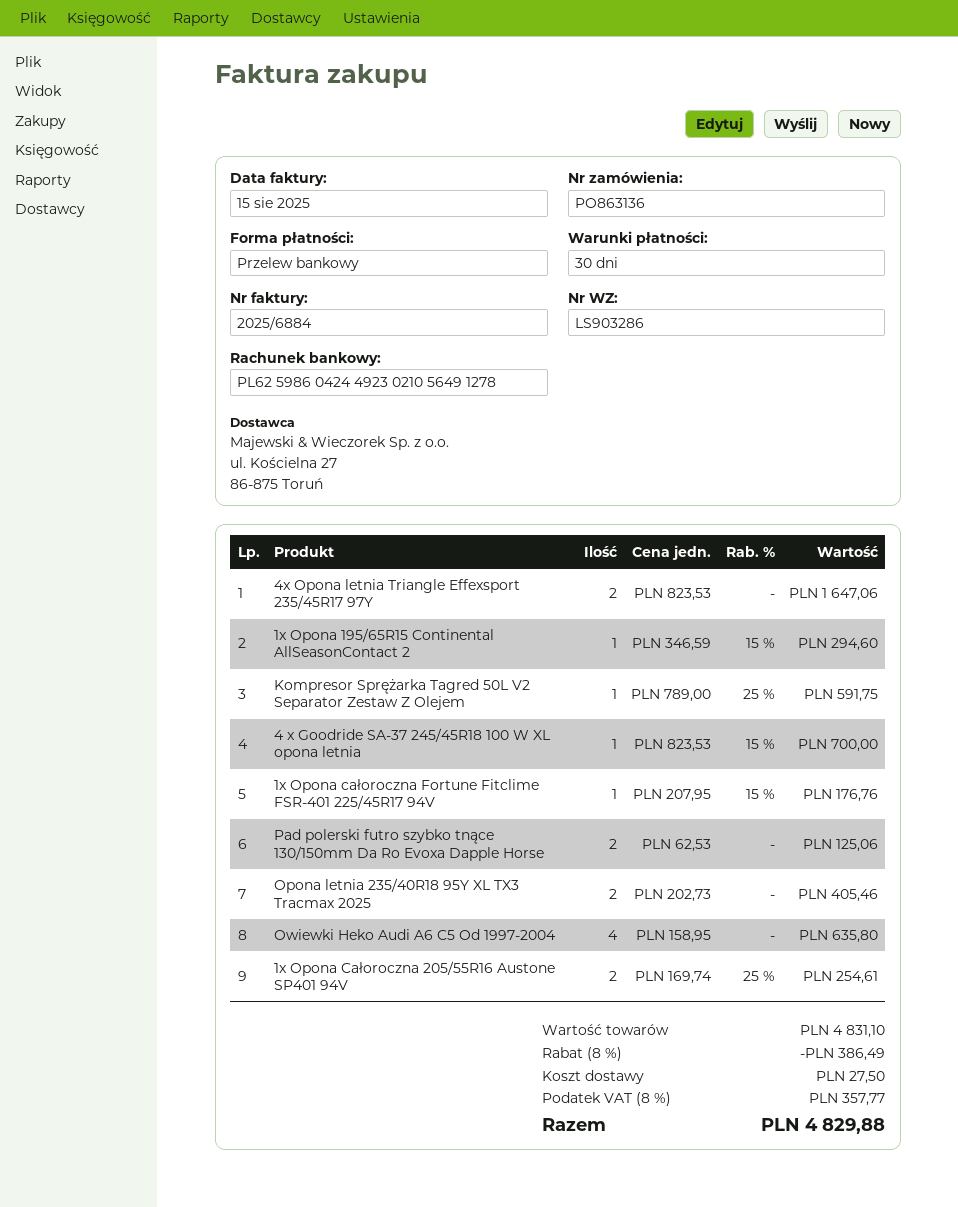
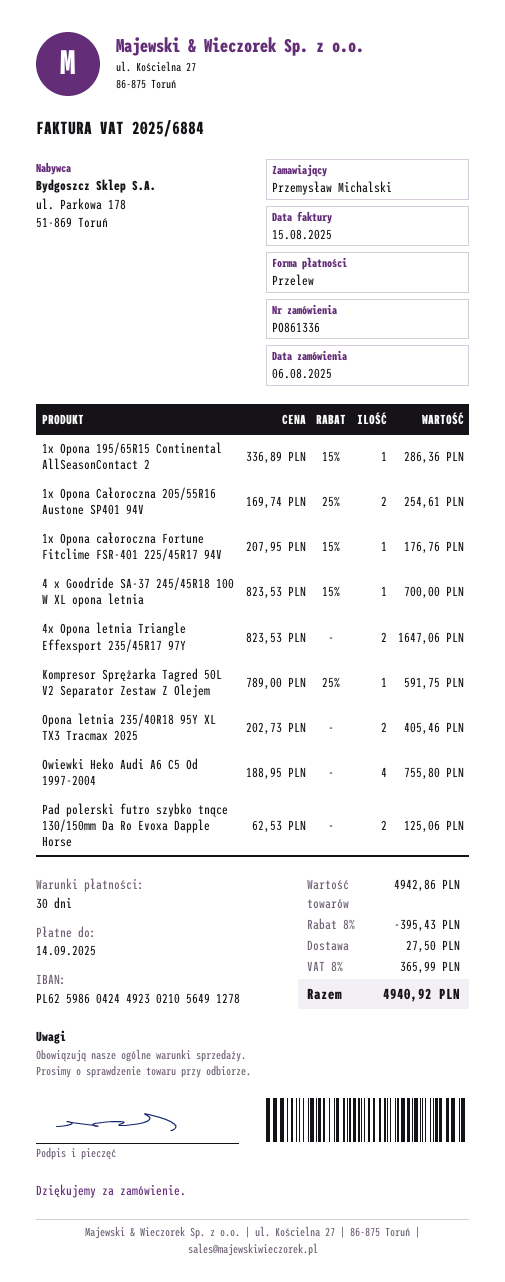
order number: PO863136 -> PO861336
1x Opona 195/65R15 Continental AllSeasonContact 2: 1 x 346.59 - 15% = 294.60 -> 1 x 336.89 - 15% = 286.36
Owiewki Heko Audi A6 C5 Od 1997-2004: 4 x 158.95 = 635.80 -> 4 x 188.95 = 755.80
subtotal: 4831.10 -> 4942.86
discount: 8% = 386.49 -> 8% = 395.43
tax: 8% = 357.77 -> 8% = 365.99
total: 4829.88 -> 4940.92

